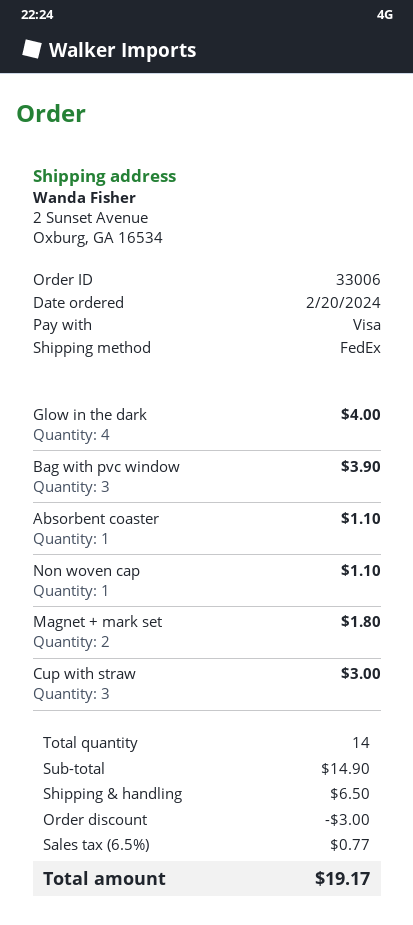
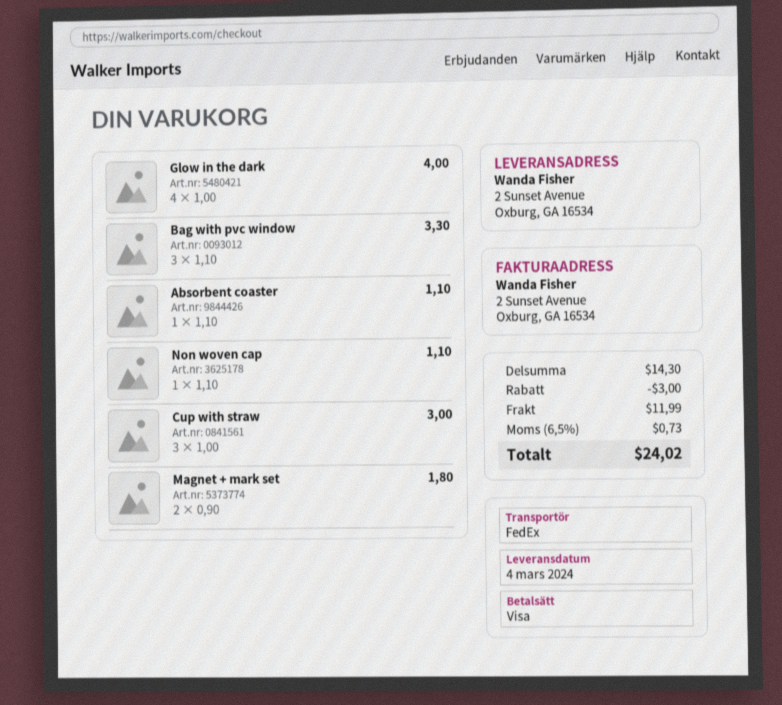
Bag with pvc window: 3 for 3.90 -> 3 for 3.30
subtotal: 14.90 -> 14.30
shipping: 6.50 -> 11.99
tax: 6.5% = 0.77 -> 6.5% = 0.73
total: 19.17 -> 24.02

